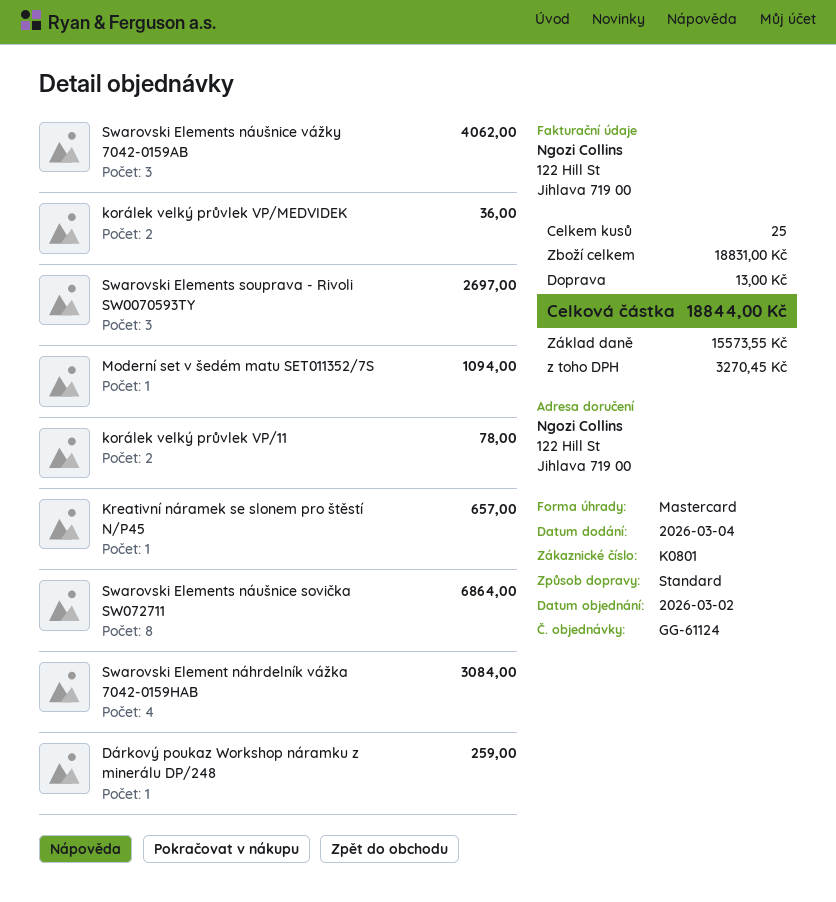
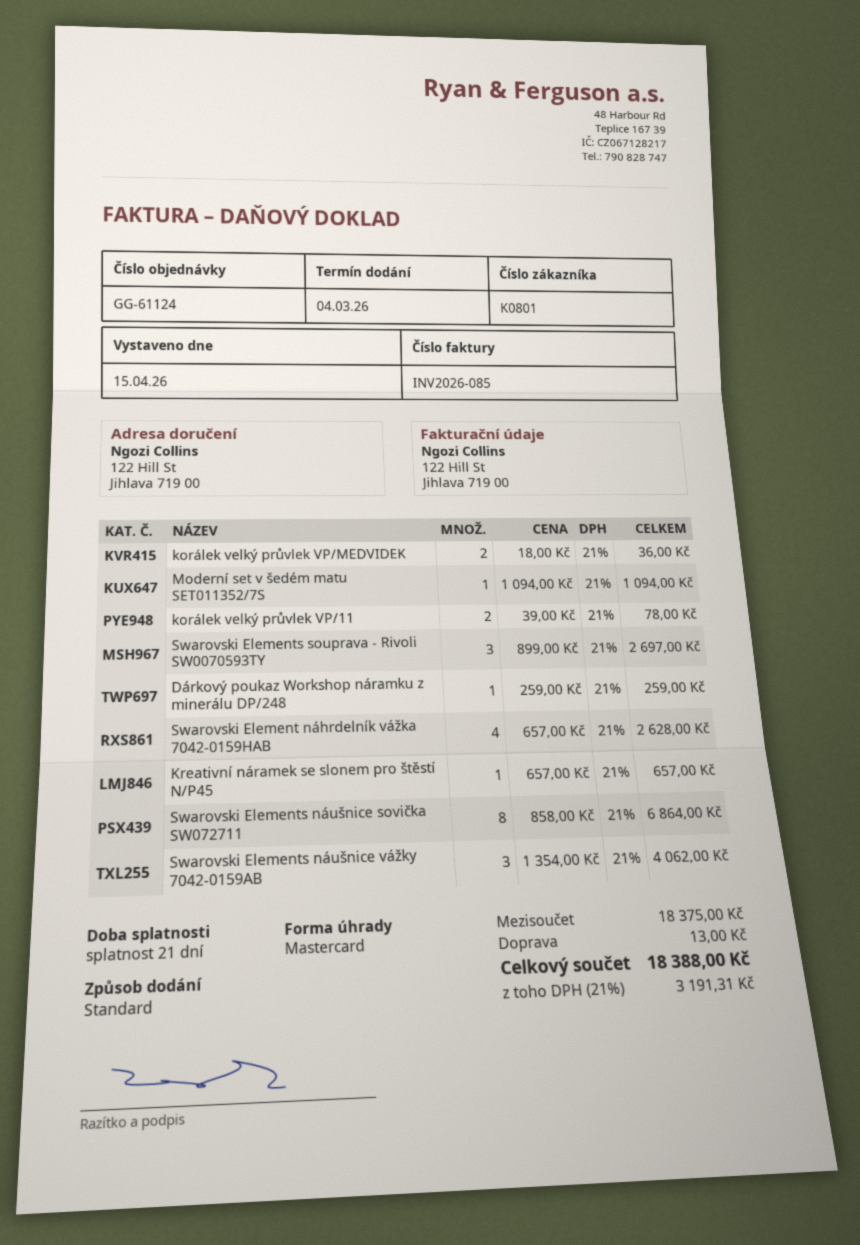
Swarovski Element náhrdelník vážka 7042-0159HAB: 4 for 3084.00 -> 4 for 2628.00
subtotal: 18831.00 -> 18375.00
tax: 3270.45 -> 3191.31
total: 18844.00 -> 18388.00

